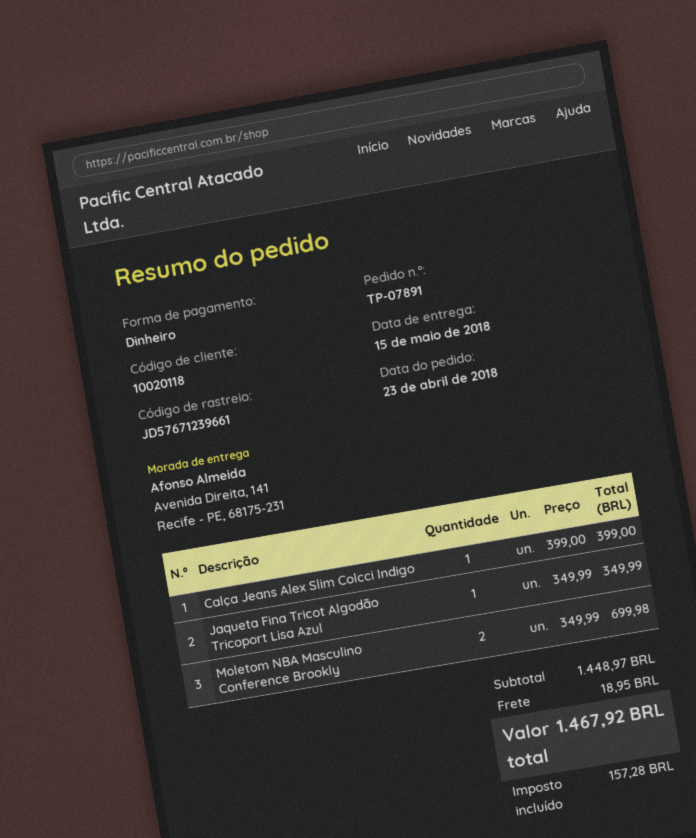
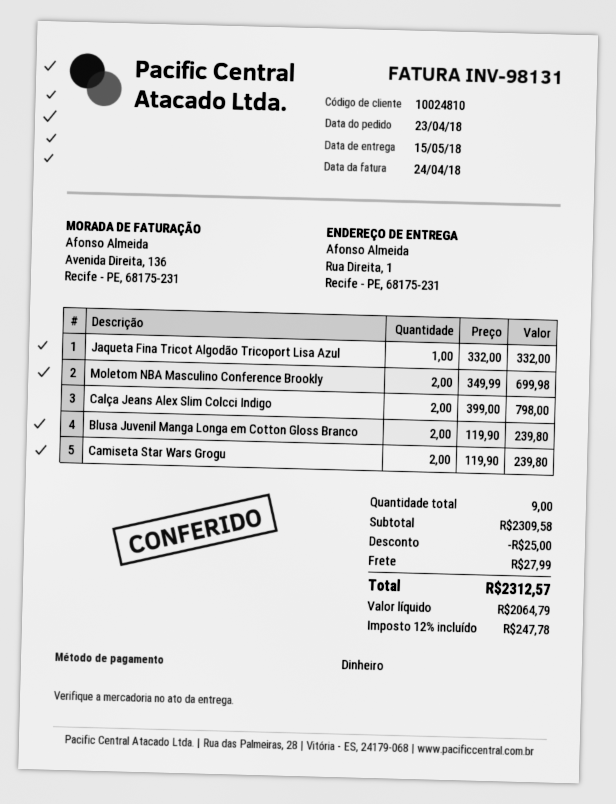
customer number: 10020118 -> 10024810
ship to: Avenida Direita, 141, Recife - PE, 68175-231 -> Rua Direita, 1, Recife - PE, 68175-231
Calça Jeans Alex Slim Colcci Indigo: 1 x 399.00 = 399.00 -> 2 x 399.00 = 798.00
Jaqueta Fina Tricot Algodão Tricoport Lisa Azul: 1 x 349.99 = 349.99 -> 1 x 332.00 = 332.00
Blusa Juvenil Manga Longa em Cotton Gloss Branco: none -> 2 x 119.90 = 239.80
Camiseta Star Wars Grogu: none -> 2 x 119.90 = 239.80
subtotal: 1448.97 -> 2309.58
discount: none -> 25.00
shipping: 18.95 -> 27.99
tax: 157.28 -> 247.78
total: 1467.92 -> 2312.57

